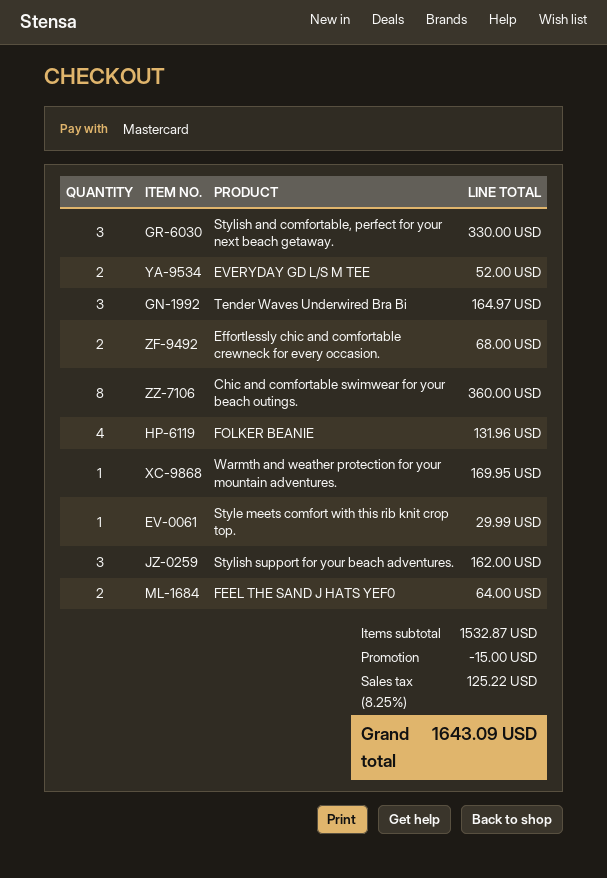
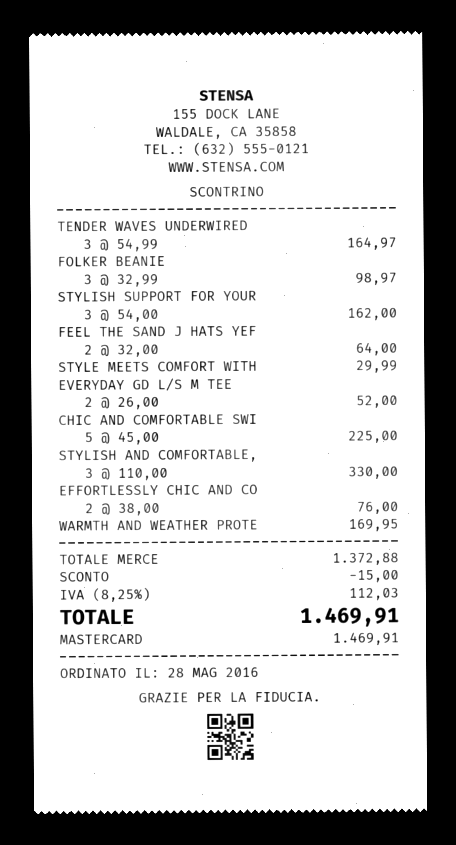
Effortlessly chic and comfortable crewneck for every occasion.: 2 for 68.00 -> 2 for 76.00
Chic and comfortable swimwear for your beach outings.: 8 for 360.00 -> 5 for 225.00
FOLKER BEANIE: 4 for 131.96 -> 3 for 98.97
subtotal: 1532.87 -> 1372.88
tax: 8.25% = 125.22 -> 8.25% = 112.03
total: 1643.09 -> 1469.91

